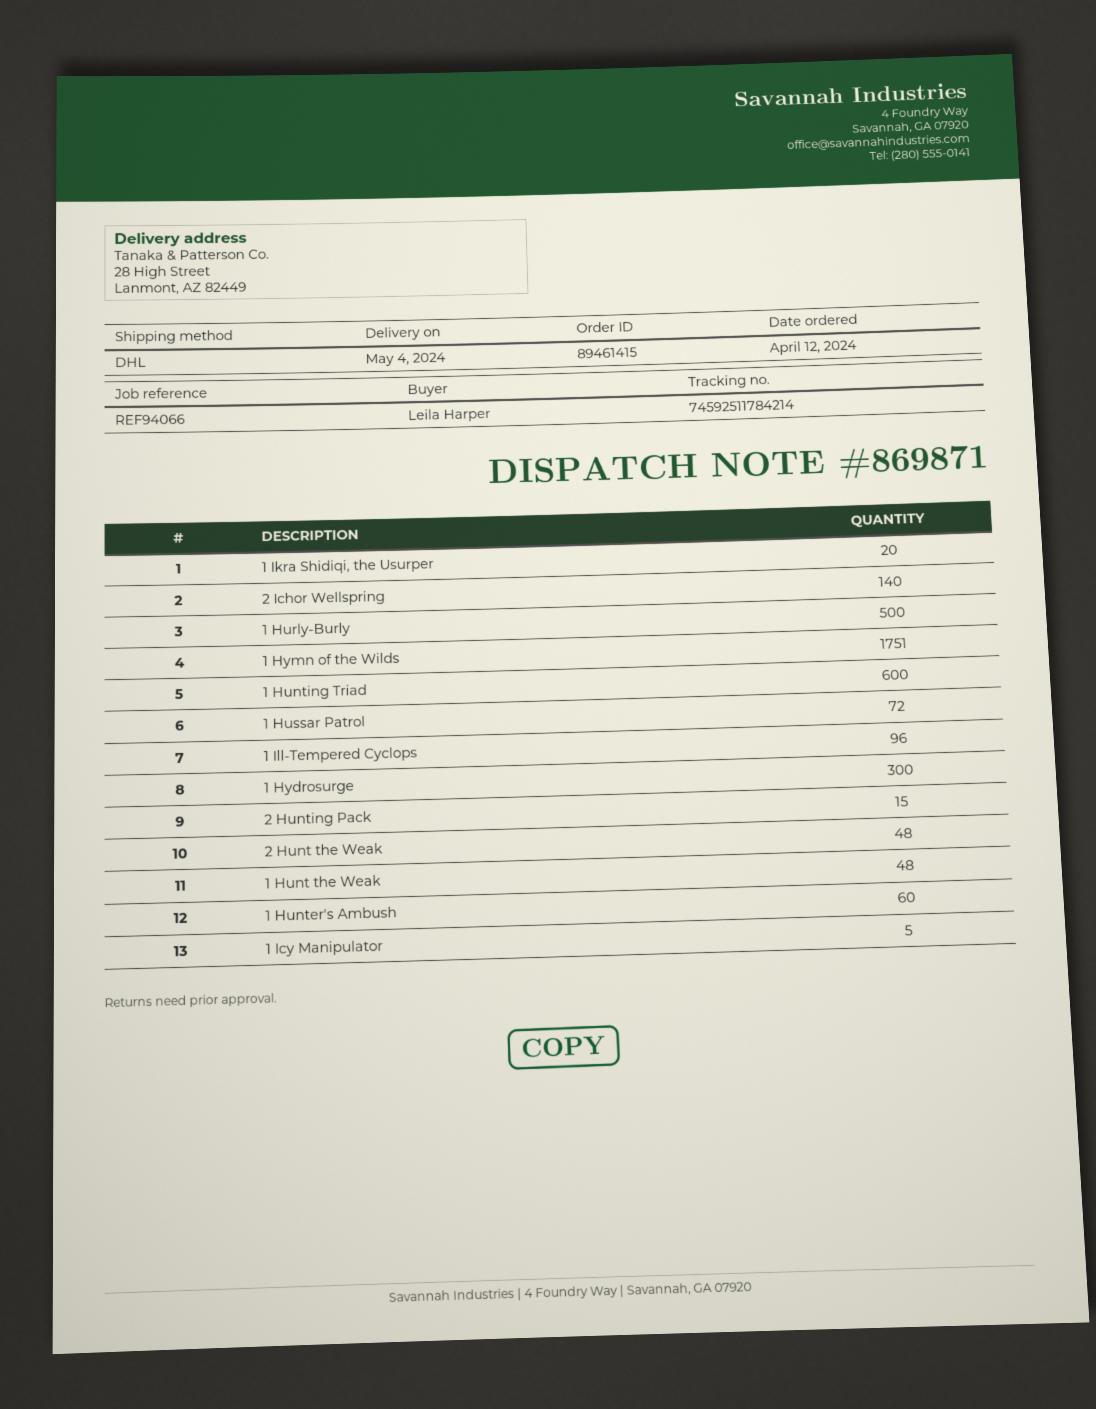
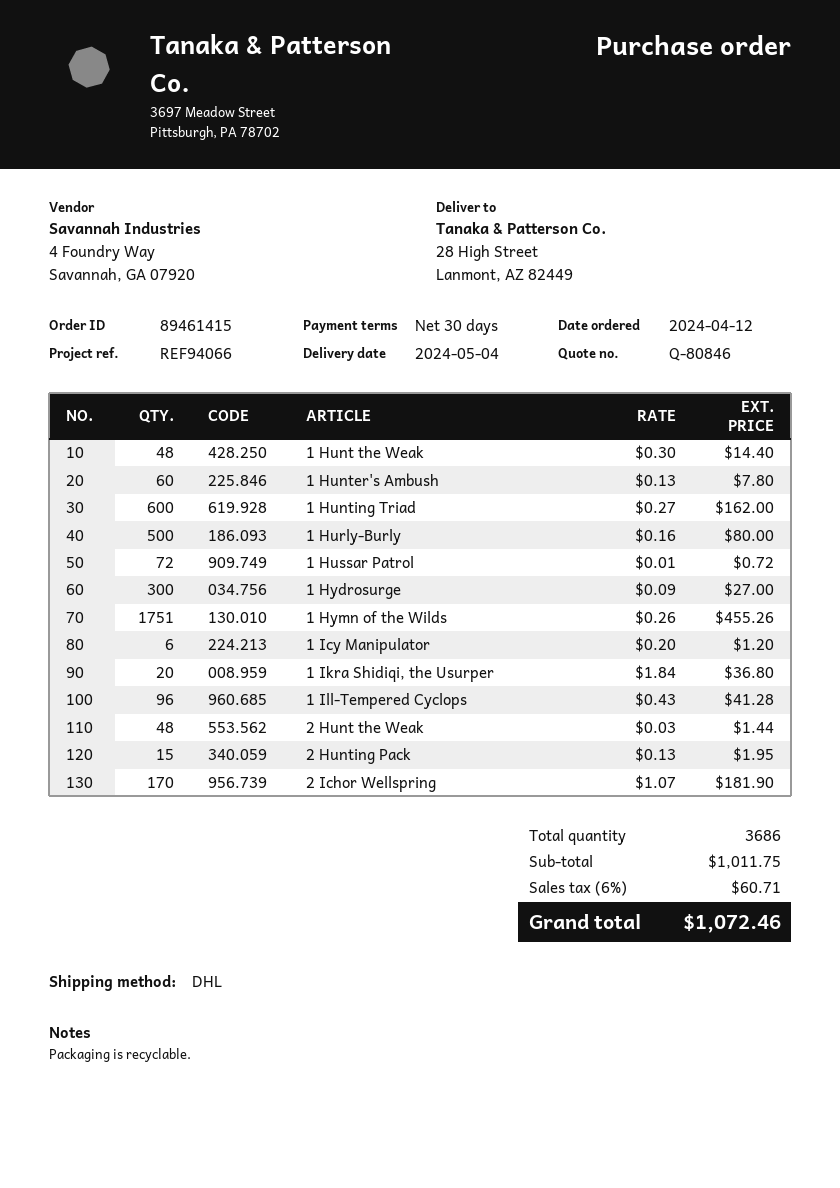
2 Ichor Wellspring: 140 -> 170
1 Icy Manipulator: 5 -> 6

